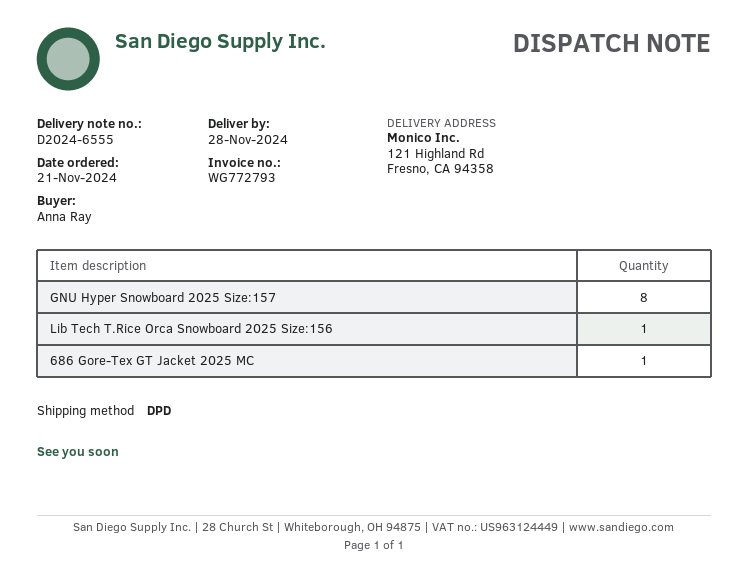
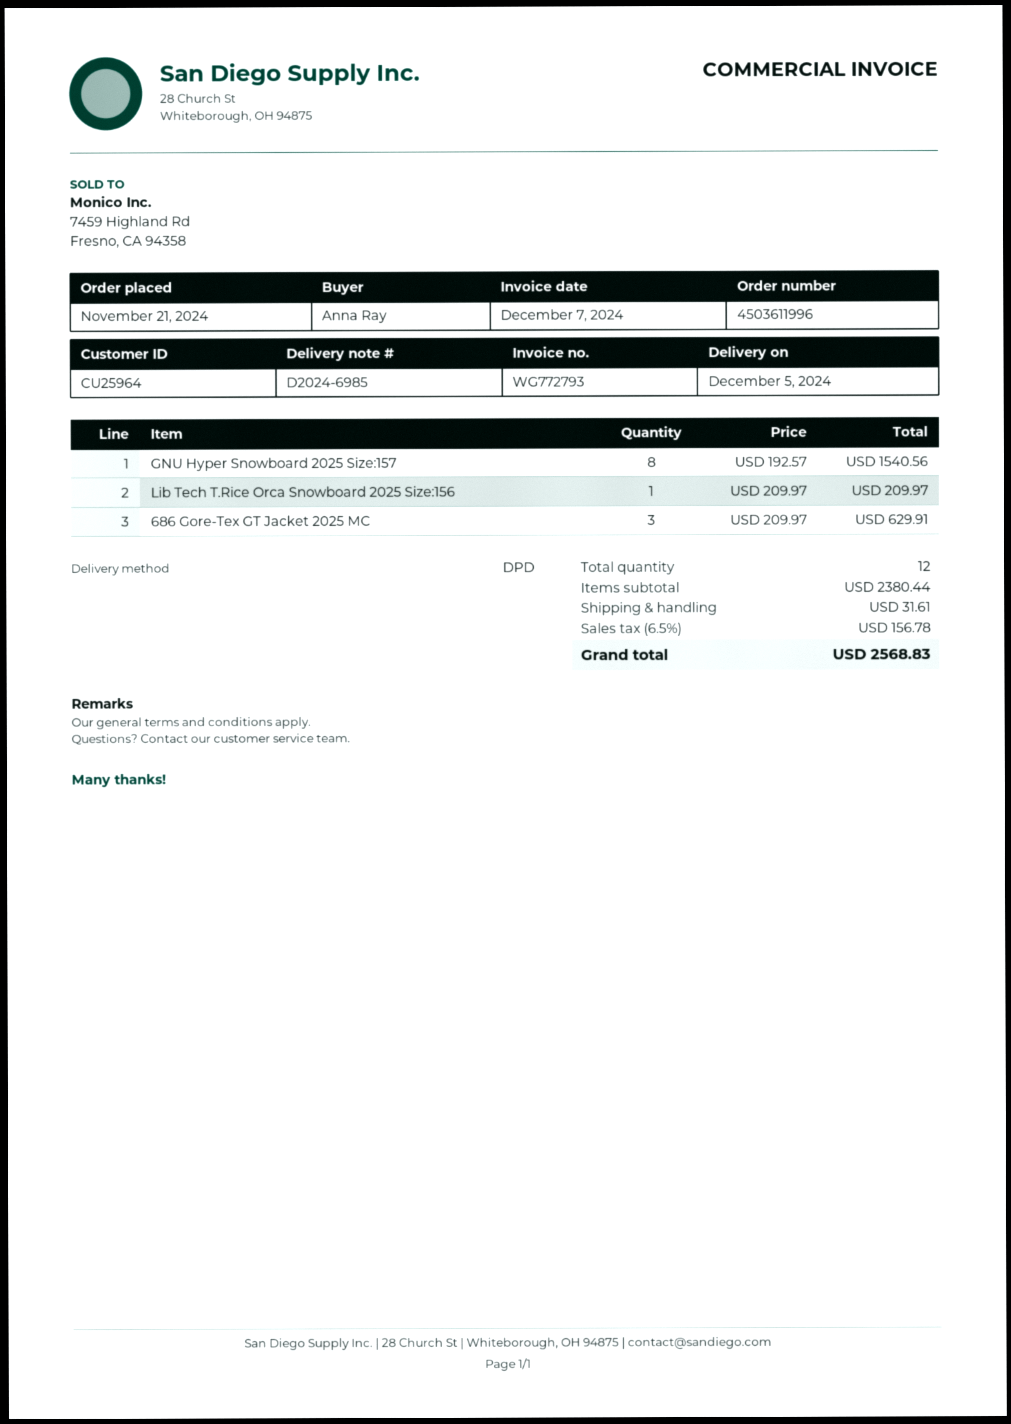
delivery note number: D2024-6555 -> D2024-6985
delivery date: 2024-11-28 -> 2024-12-05
686 Gore-Tex GT Jacket 2025 MC: 1 -> 3

